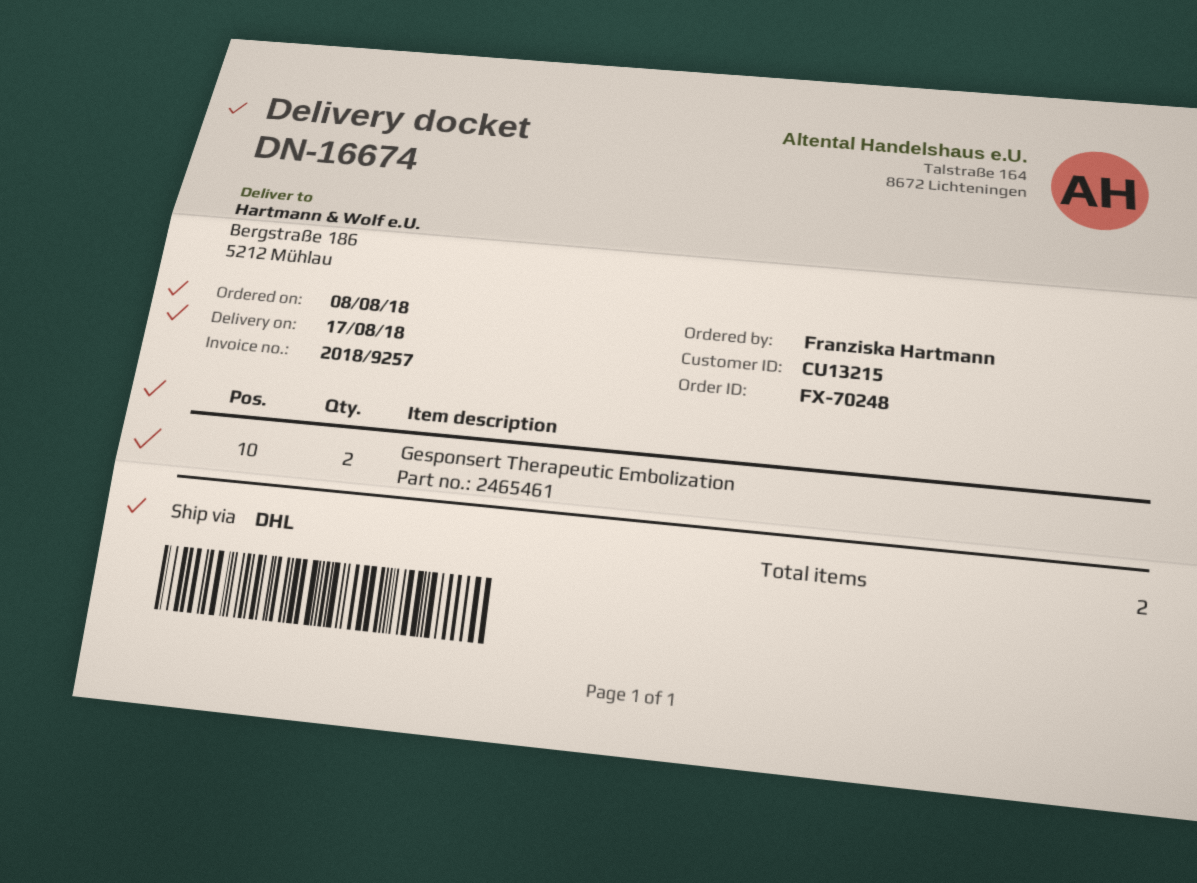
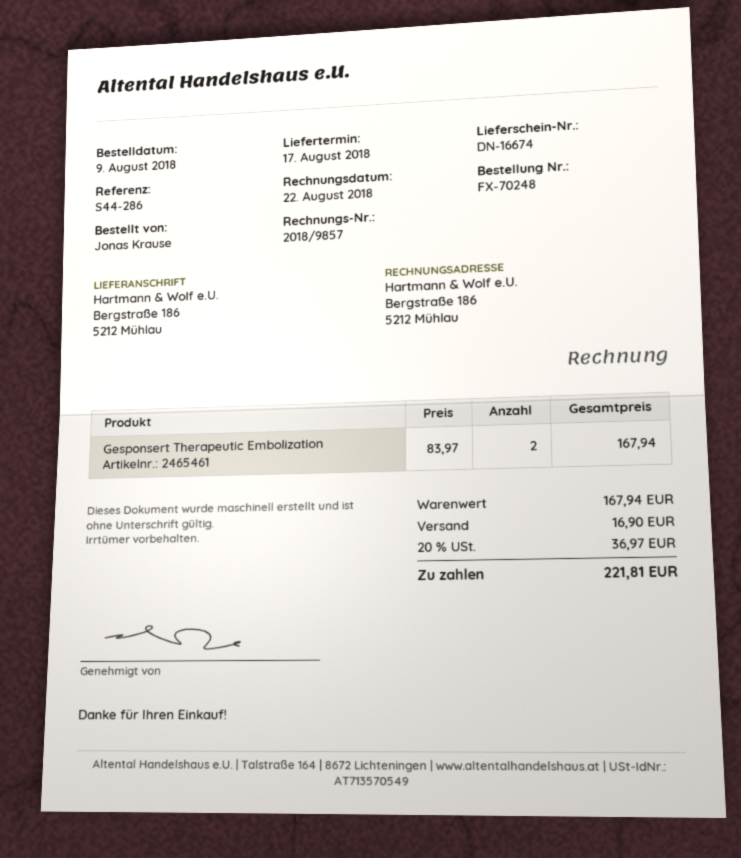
order date: 2018-08-08 -> 2018-08-09
invoice number: 2018/9257 -> 2018/9857
ordered by: Franziska Hartmann -> Jonas Krause

